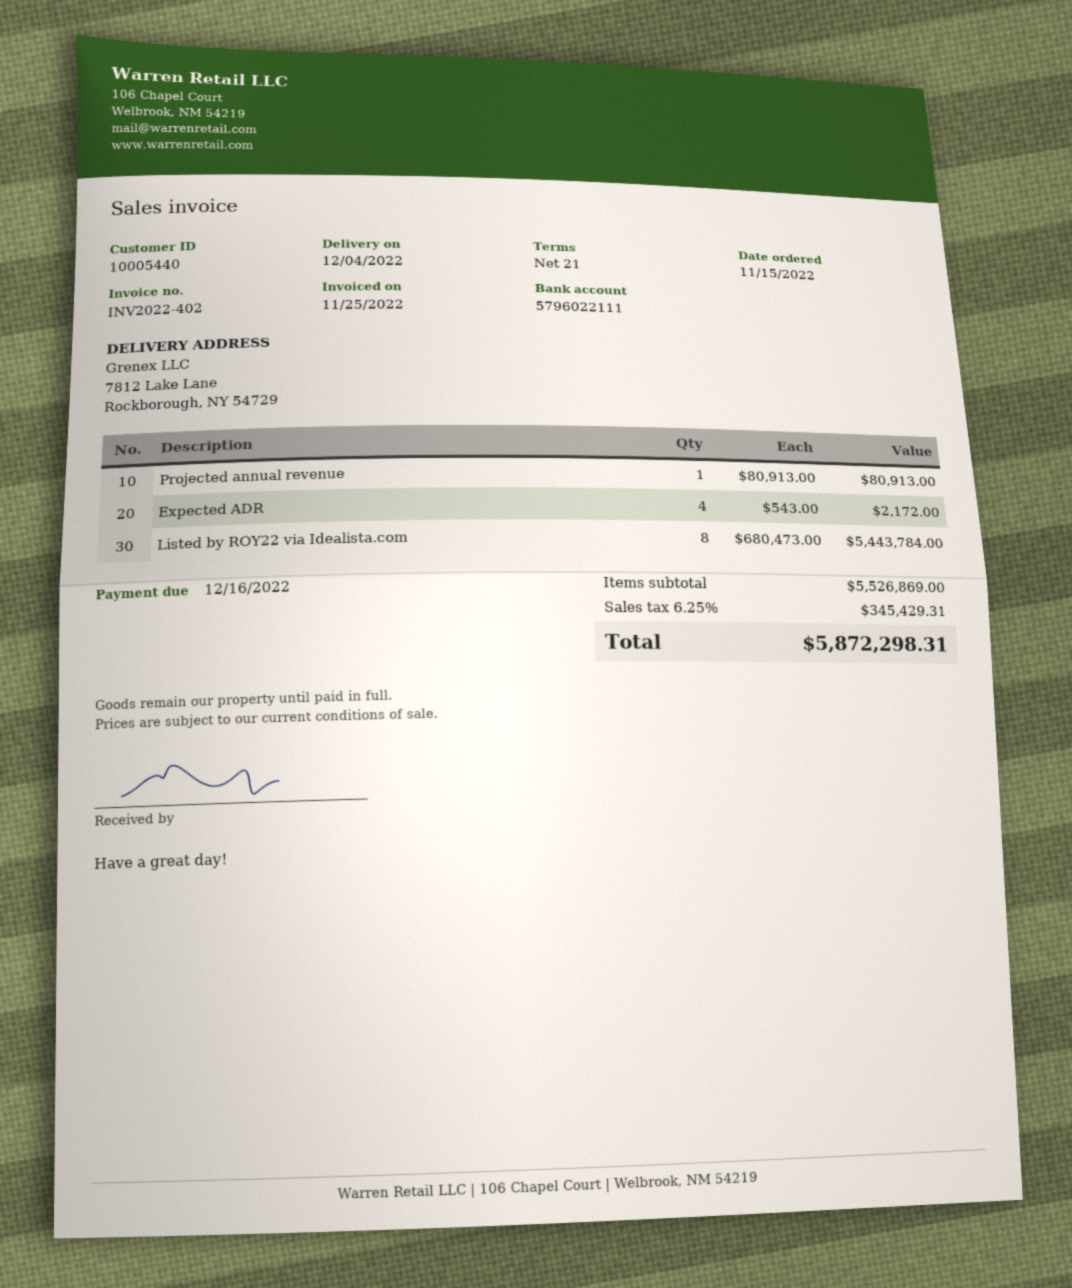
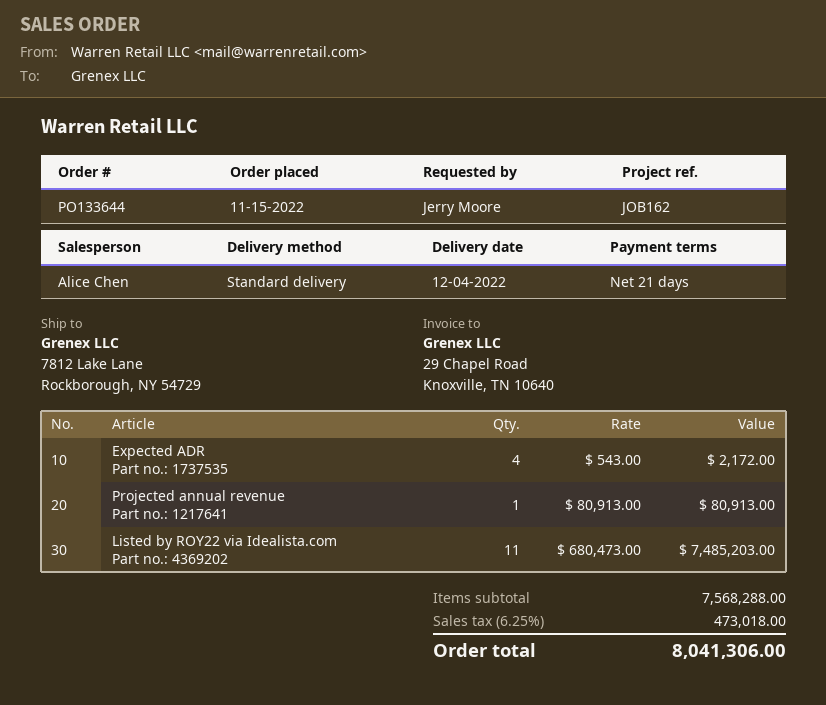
Listed by ROY22 via Idealista.com: 8 x 680473.00 = 5443784.00 -> 11 x 680473.00 = 7485203.00
subtotal: 5526869.00 -> 7568288.00
tax: 6.25% = 345429.31 -> 6.25% = 473018.00
total: 5872298.31 -> 8041306.00

